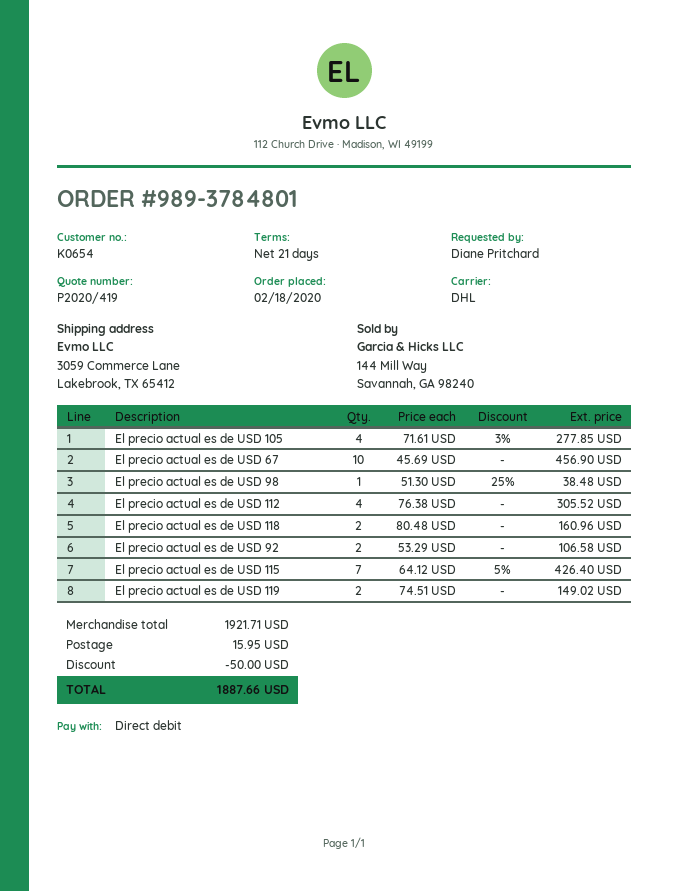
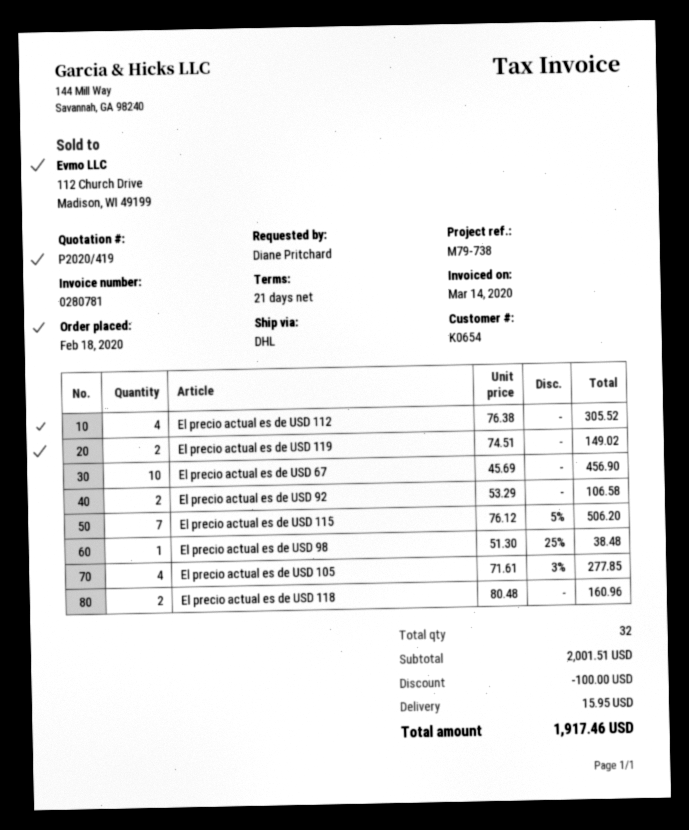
El precio actual es de USD 115: 7 x 64.12 - 5% = 426.40 -> 7 x 76.12 - 5% = 506.20
subtotal: 1921.71 -> 2001.51
discount: 50.00 -> 100.00
total: 1887.66 -> 1917.46

